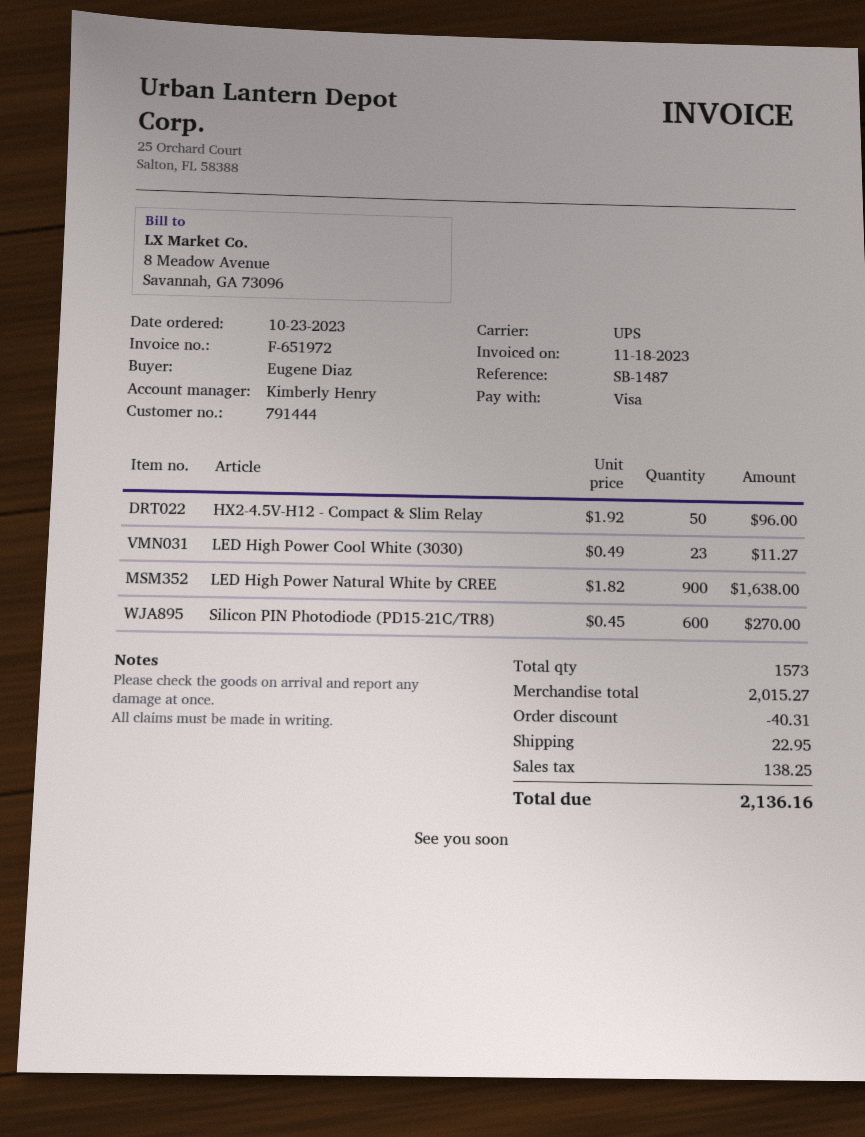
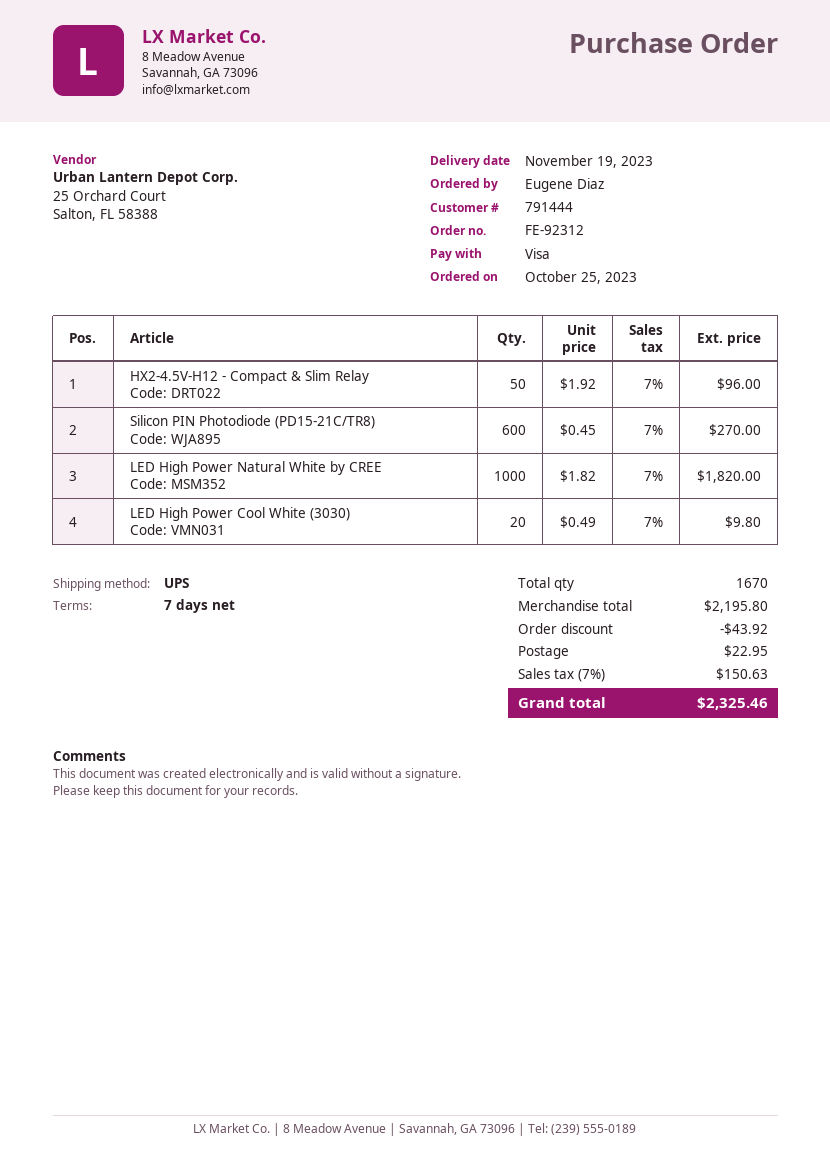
order date: 2023-10-23 -> 2023-10-25
LED High Power Cool White (3030): 23 x 0.49 = 11.27 -> 20 x 0.49 = 9.80
LED High Power Natural White by CREE: 900 x 1.82 = 1638.00 -> 1000 x 1.82 = 1820.00
total quantity: 1573 -> 1670
subtotal: 2015.27 -> 2195.80
discount: 40.31 -> 43.92
tax: 138.25 -> 150.63
total: 2136.16 -> 2325.46

